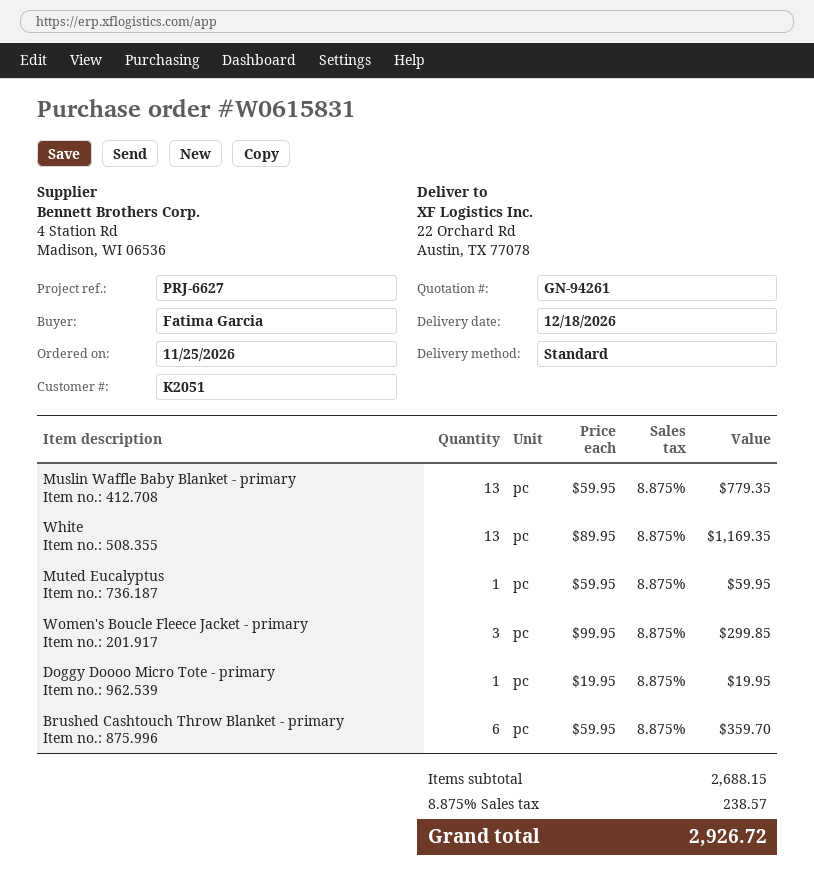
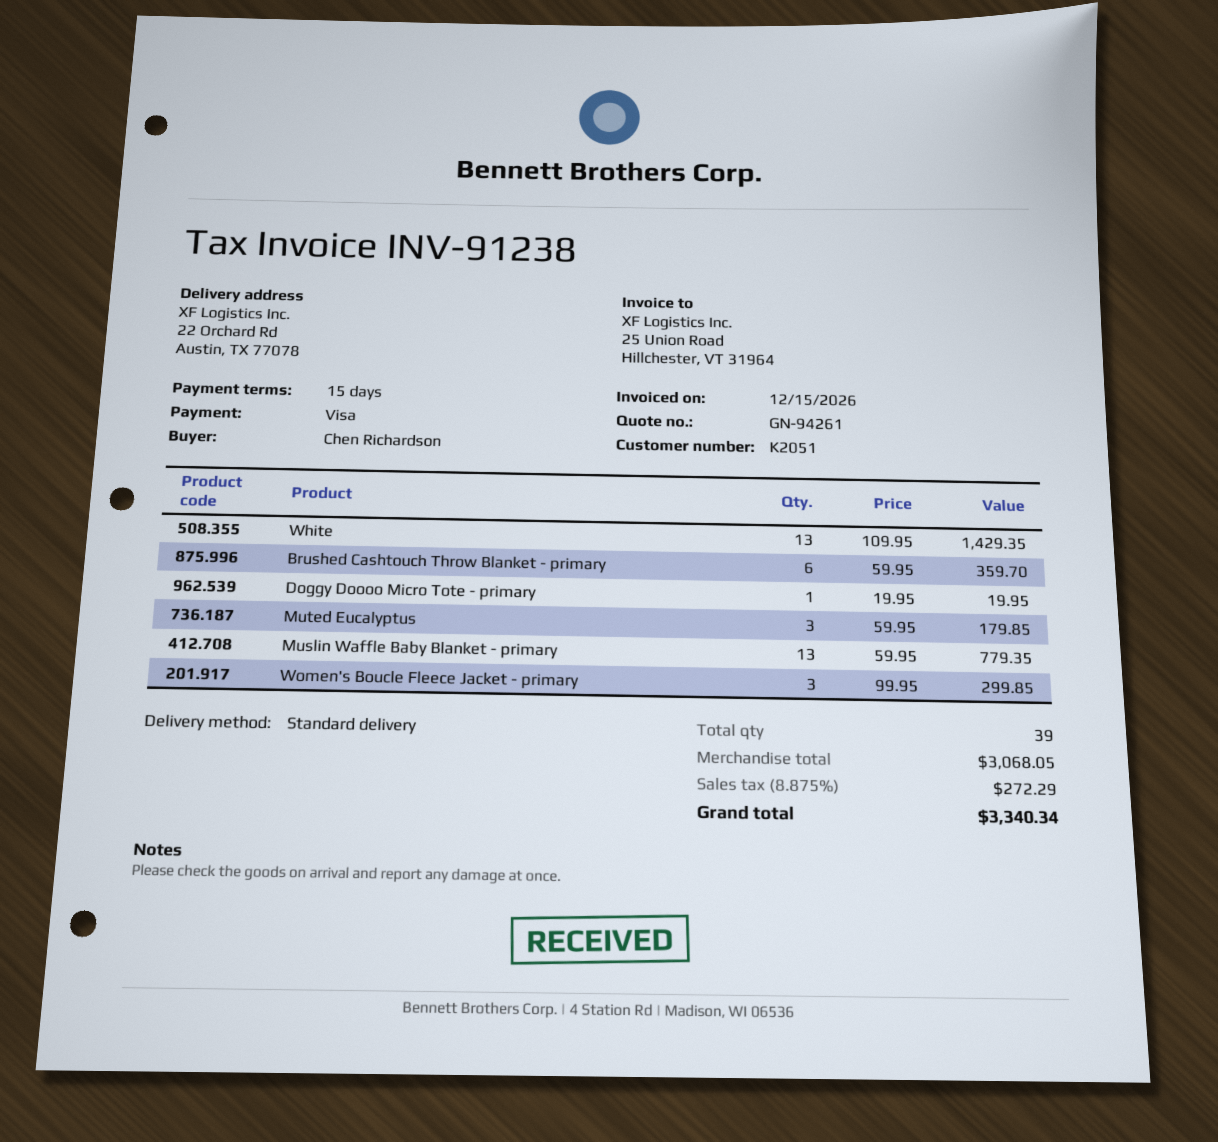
ordered by: Fatima Garcia -> Chen Richardson
White: 13 x 89.95 = 1169.35 -> 13 x 109.95 = 1429.35
Muted Eucalyptus: 1 x 59.95 = 59.95 -> 3 x 59.95 = 179.85
subtotal: 2688.15 -> 3068.05
tax: 8.875% = 238.57 -> 8.875% = 272.29
total: 2926.72 -> 3340.34

